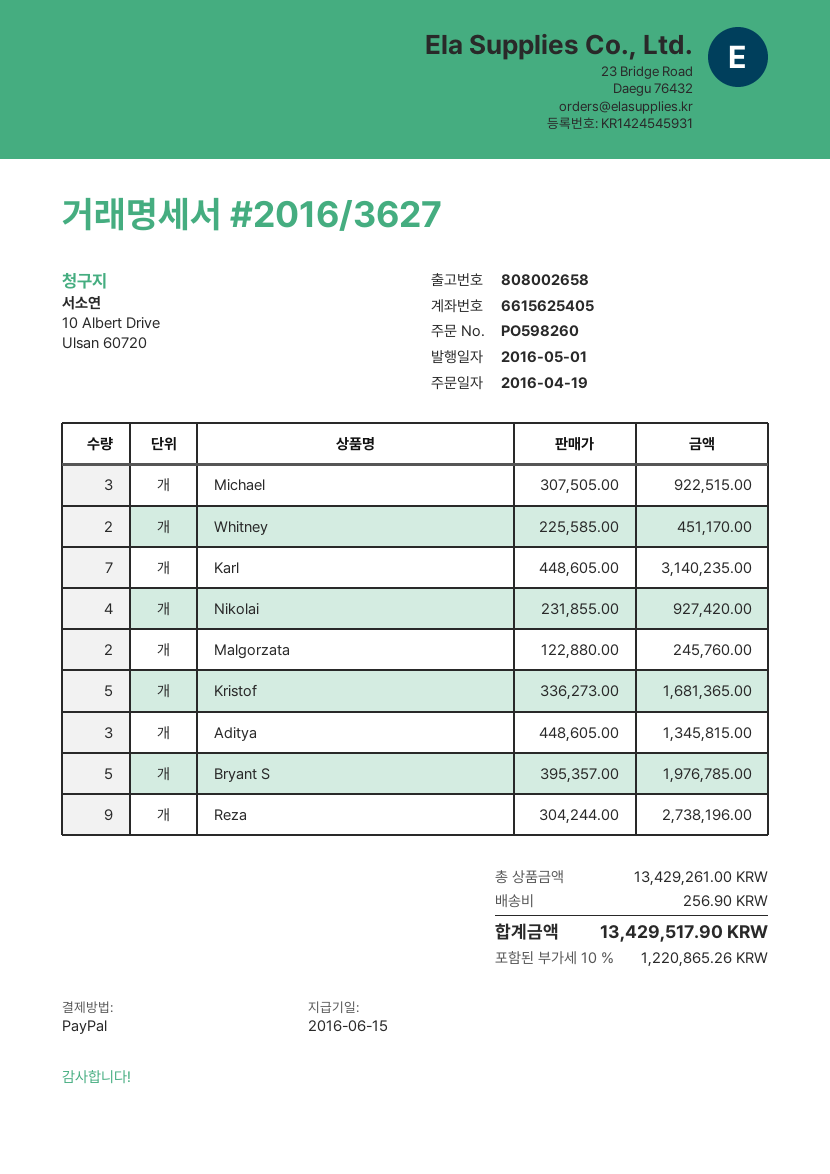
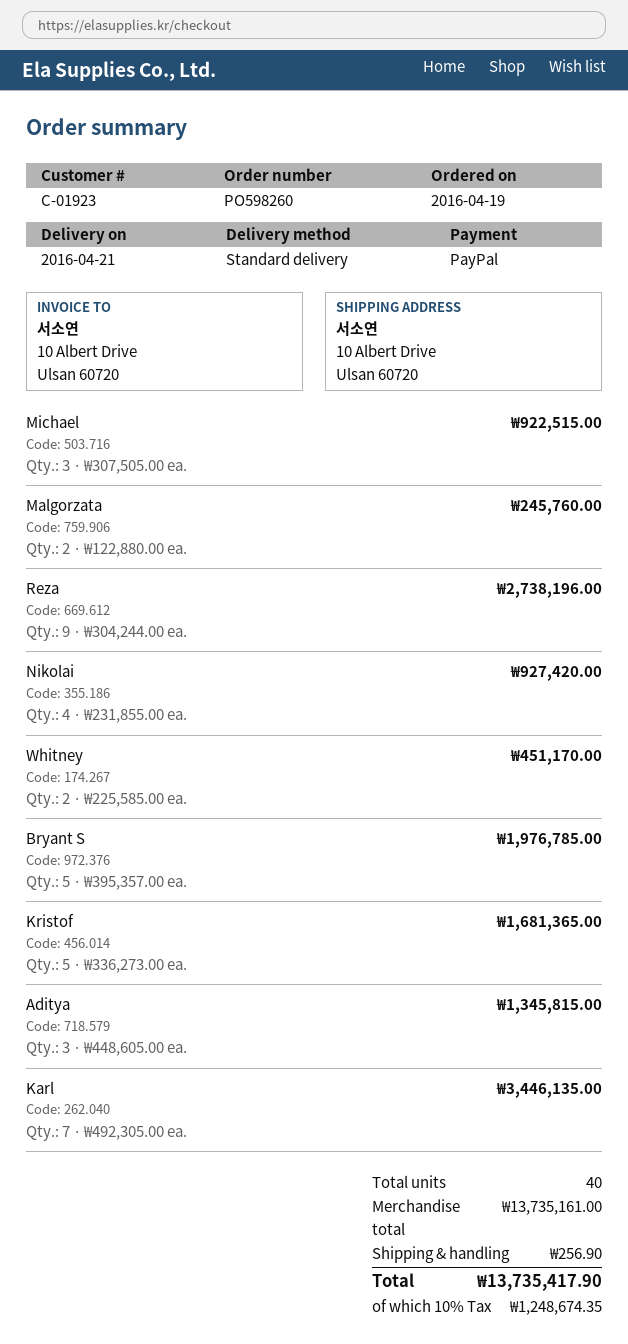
Karl: 7 x 448605.00 = 3140235.00 -> 7 x 492305.00 = 3446135.00
subtotal: 13429261.00 -> 13735161.00
tax: 10% = 1220865.26 -> 10% = 1248674.35
total: 13429517.90 -> 13735417.90

